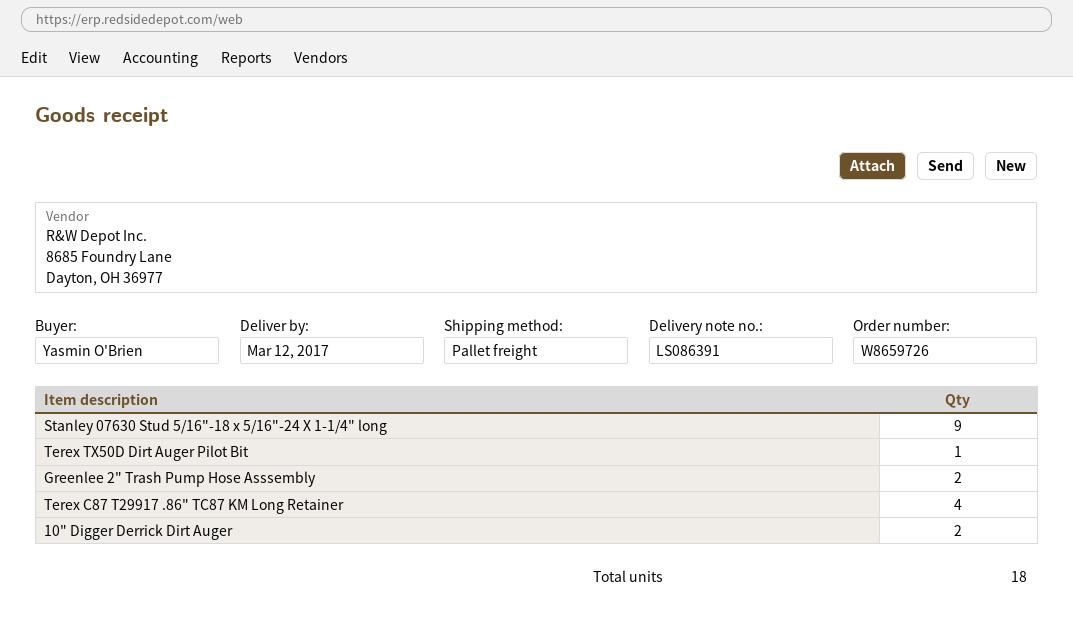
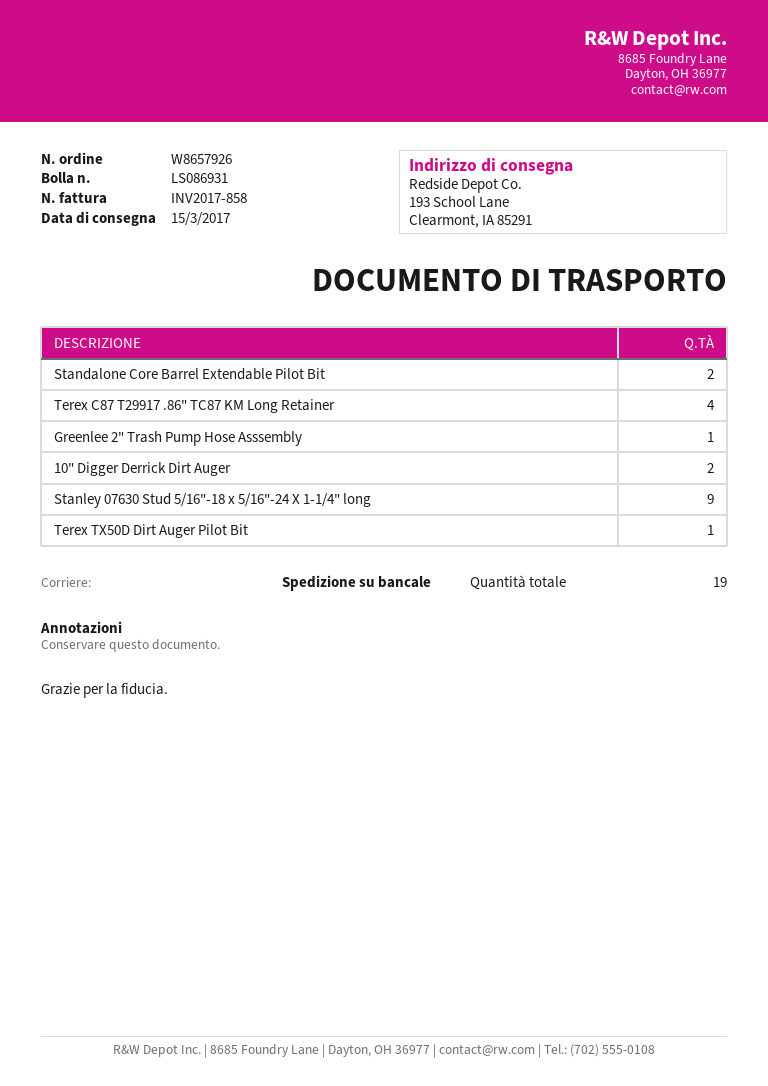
order number: W8659726 -> W8657926
delivery note number: LS086391 -> LS086931
delivery date: 2017-03-12 -> 2017-03-15
Greenlee 2" Trash Pump Hose Asssembly: 2 -> 1
Standalone Core Barrel Extendable Pilot Bit: none -> 2
total quantity: 18 -> 19

